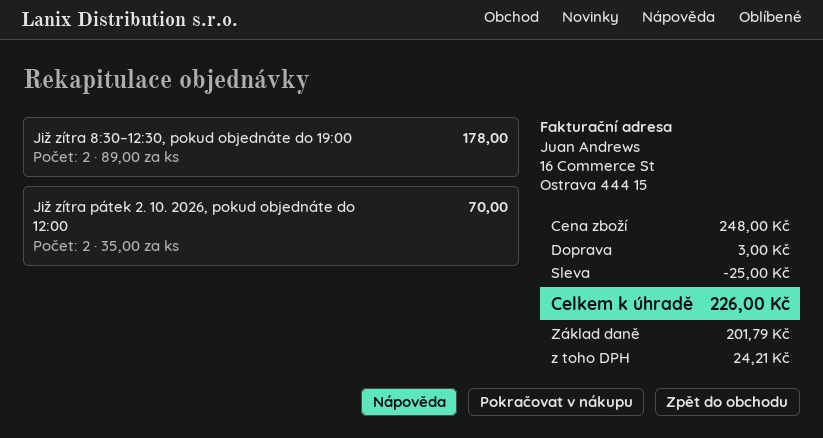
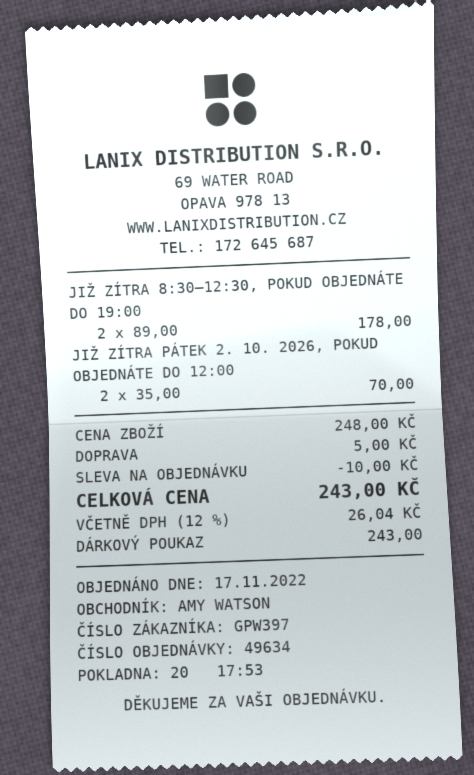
discount: 25.00 -> 10.00
shipping: 3.00 -> 5.00
tax: 24.21 -> 26.04
total: 226.00 -> 243.00

